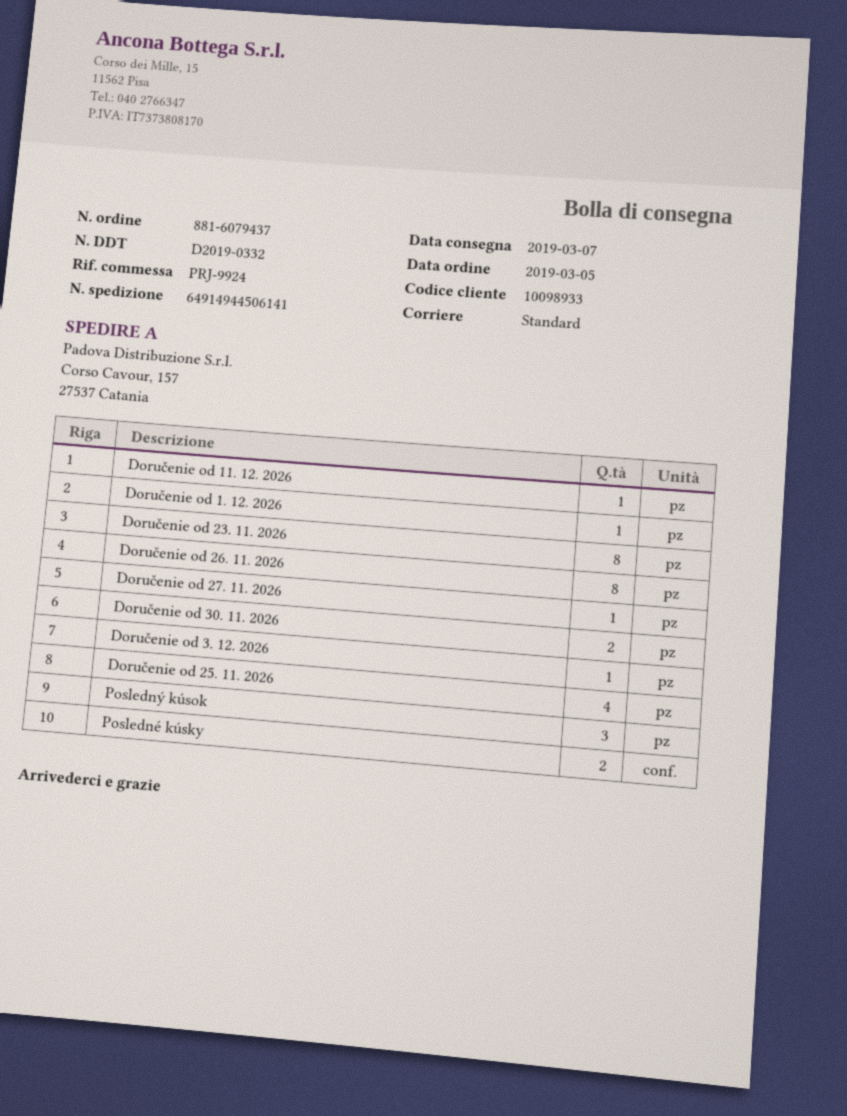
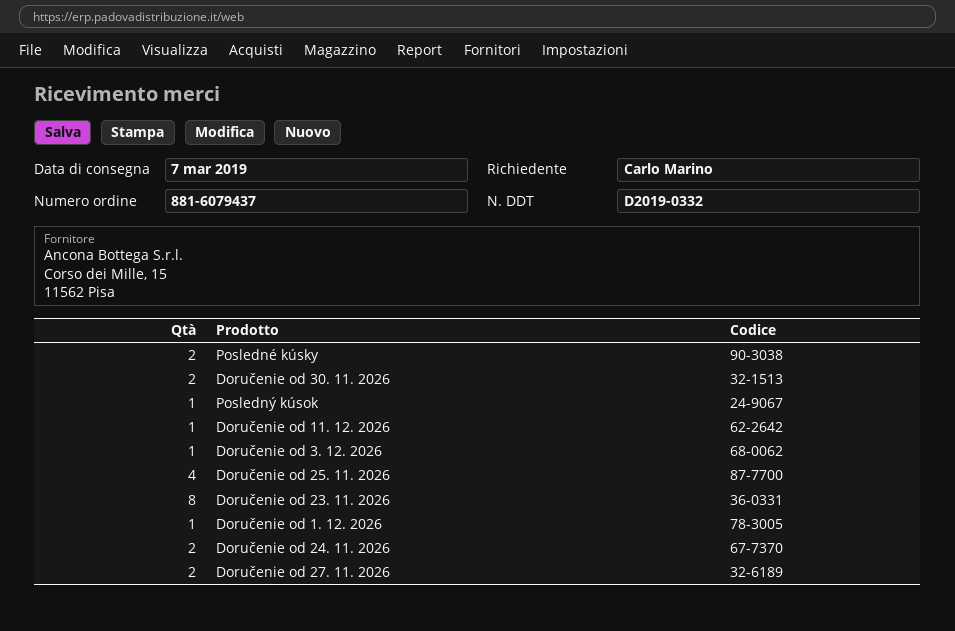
Doručenie od 26. 11. 2026: 8 -> none
Doručenie od 27. 11. 2026: 1 -> 2
Posledný kúsok: 3 -> 1
Doručenie od 24. 11. 2026: none -> 2

